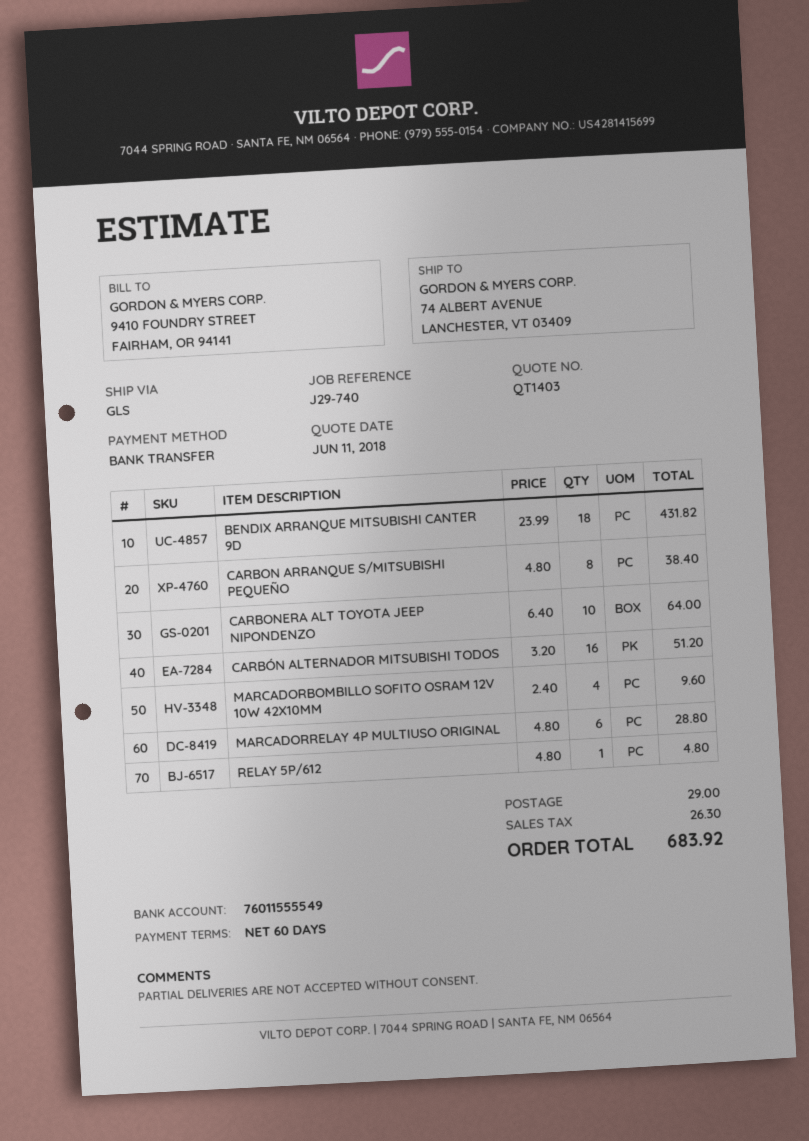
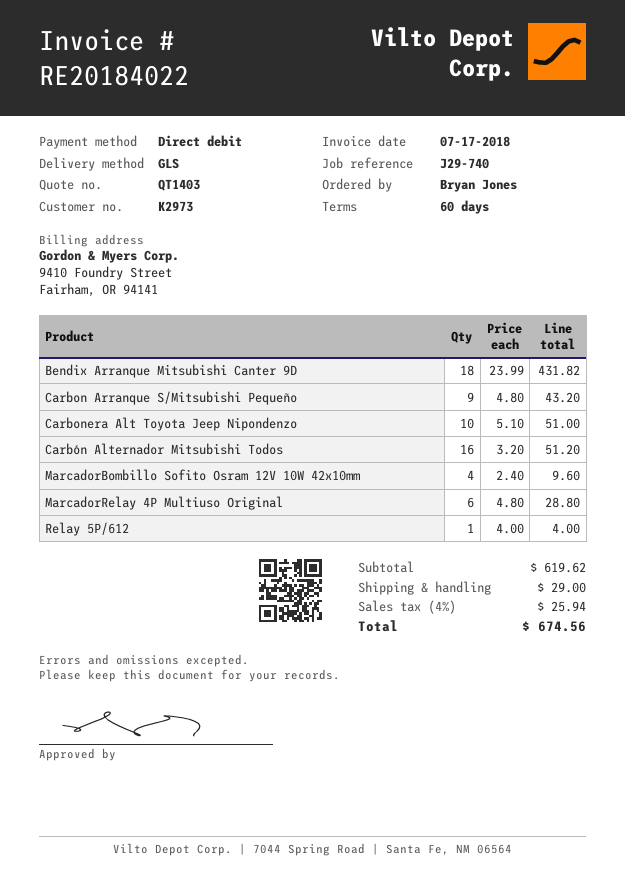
payment method: bank transfer -> direct debit
CARBON ARRANQUE S/MITSUBISHI PEQUEÑO: 8 x 4.80 = 38.40 -> 9 x 4.80 = 43.20
CARBONERA ALT TOYOTA JEEP NIPONDENZO: 10 x 6.40 = 64.00 -> 10 x 5.10 = 51.00
RELAY 5P/612: 1 x 4.80 = 4.80 -> 1 x 4.00 = 4.00
tax: 26.30 -> 25.94
total: 683.92 -> 674.56

